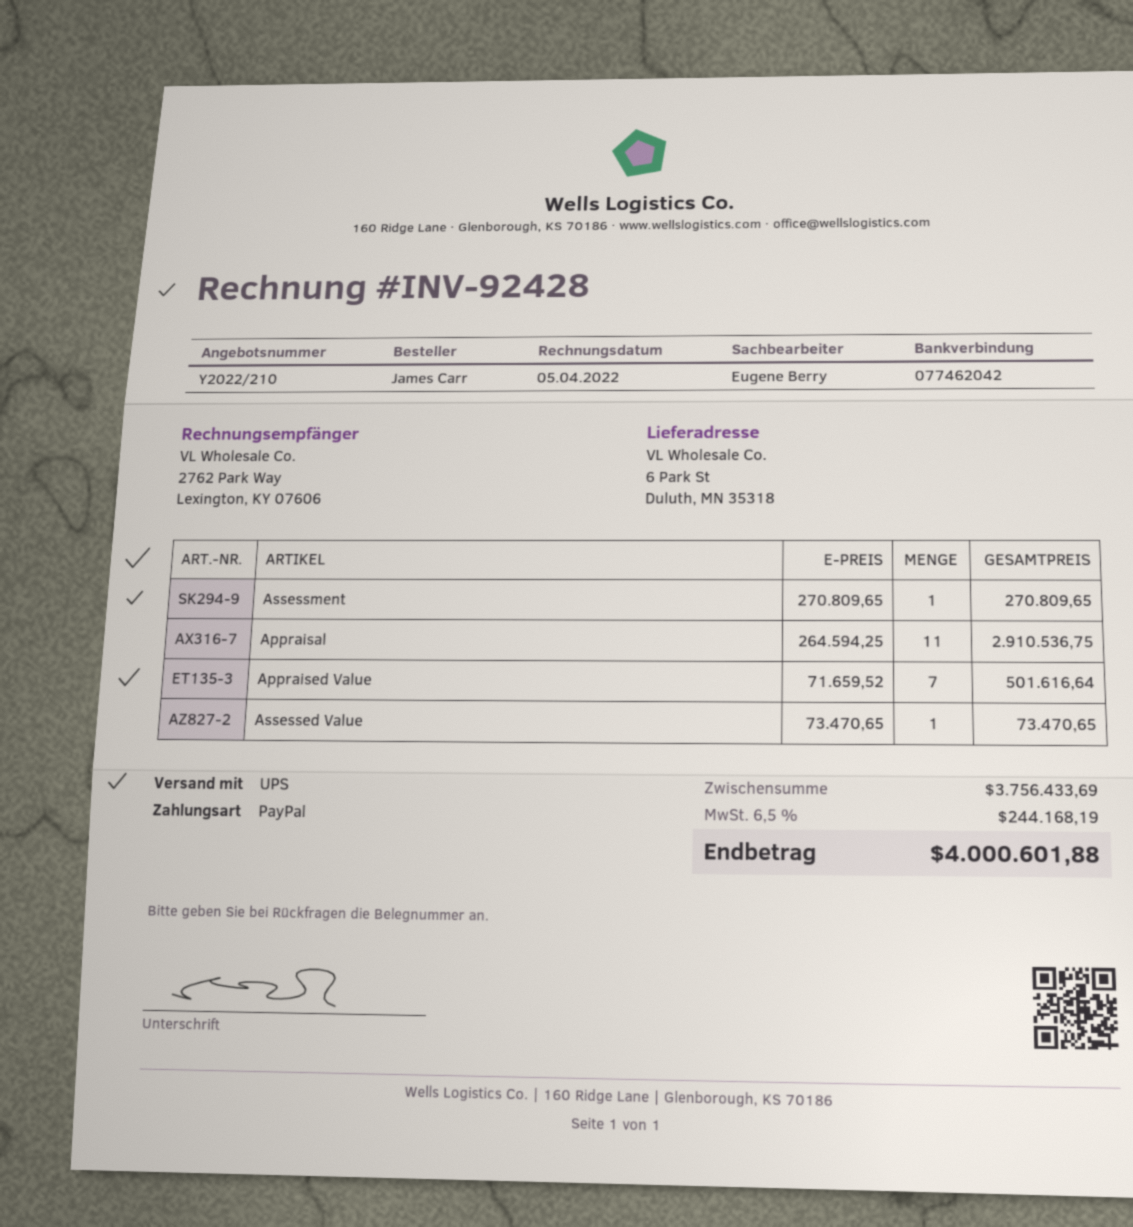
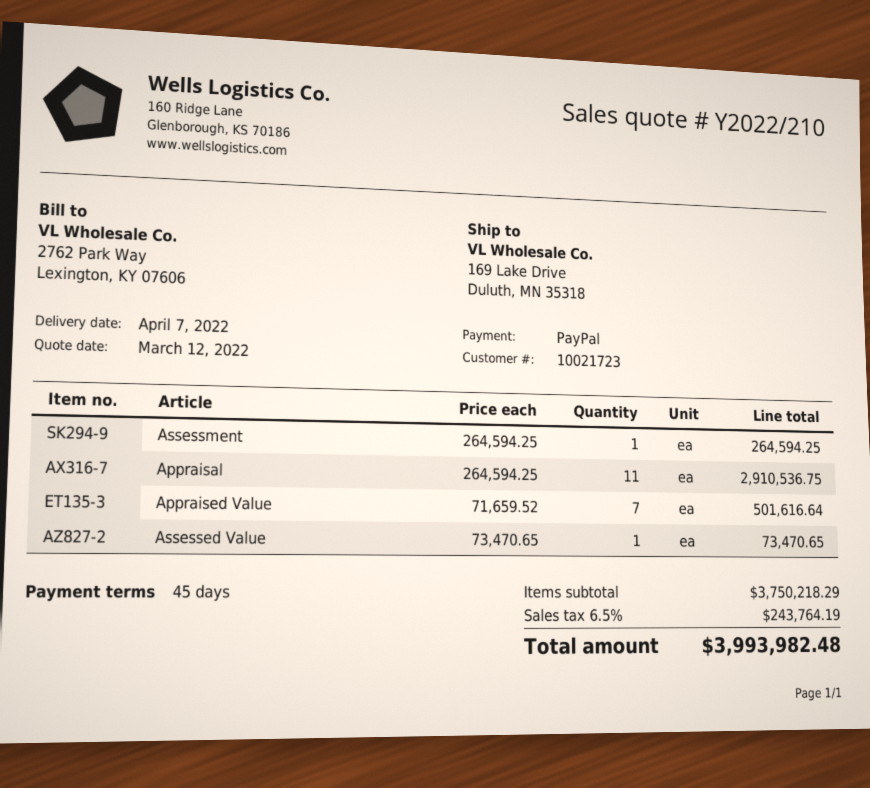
ship to: 6 Park St, Duluth, MN 35318 -> 169 Lake Drive, Duluth, MN 35318
Assessment: 1 x 270809.65 = 270809.65 -> 1 x 264594.25 = 264594.25
subtotal: 3756433.69 -> 3750218.29
tax: 6.5% = 244168.19 -> 6.5% = 243764.19
total: 4000601.88 -> 3993982.48

